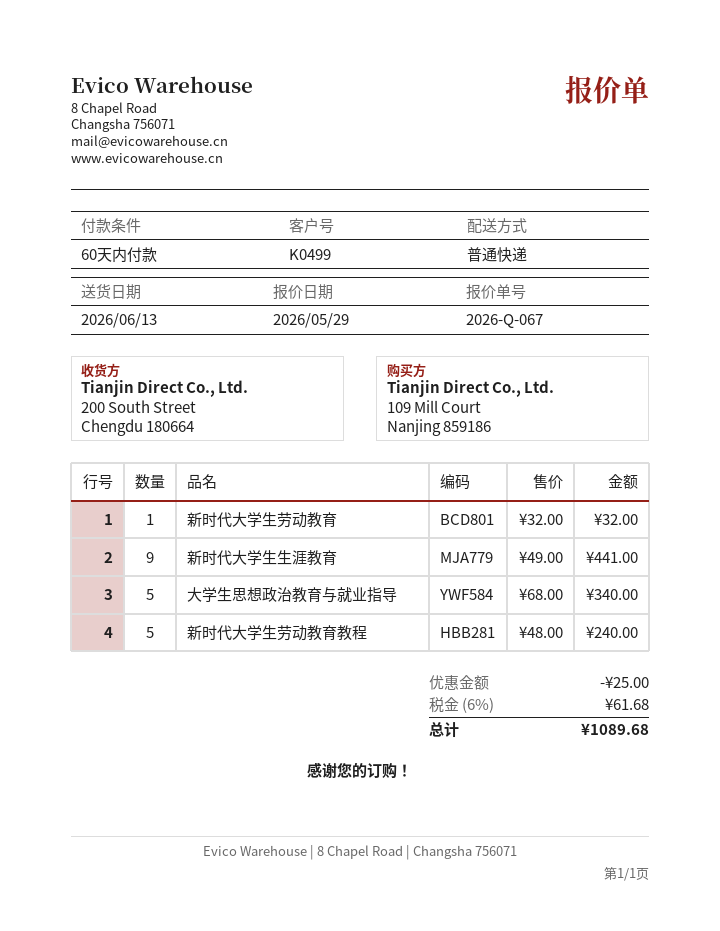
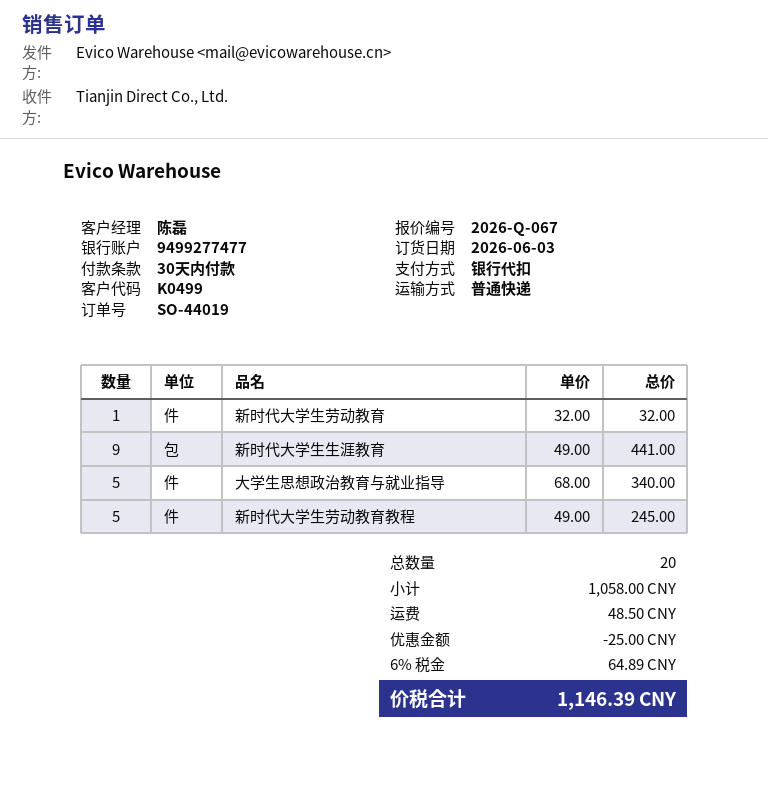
payment terms: 60 days -> 30 days
新时代大学生劳动教育教程: 5 x 48.00 = 240.00 -> 5 x 49.00 = 245.00
shipping: none -> 48.50
tax: 6% = 61.68 -> 6% = 64.89
total: 1089.68 -> 1146.39

